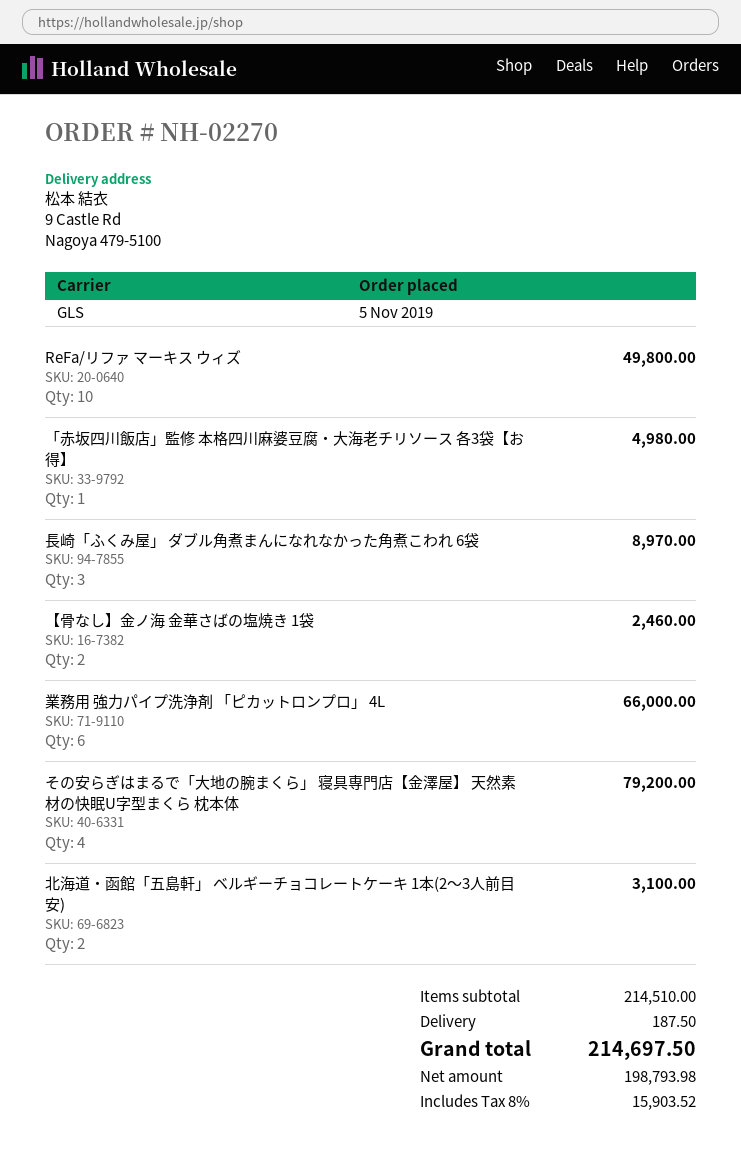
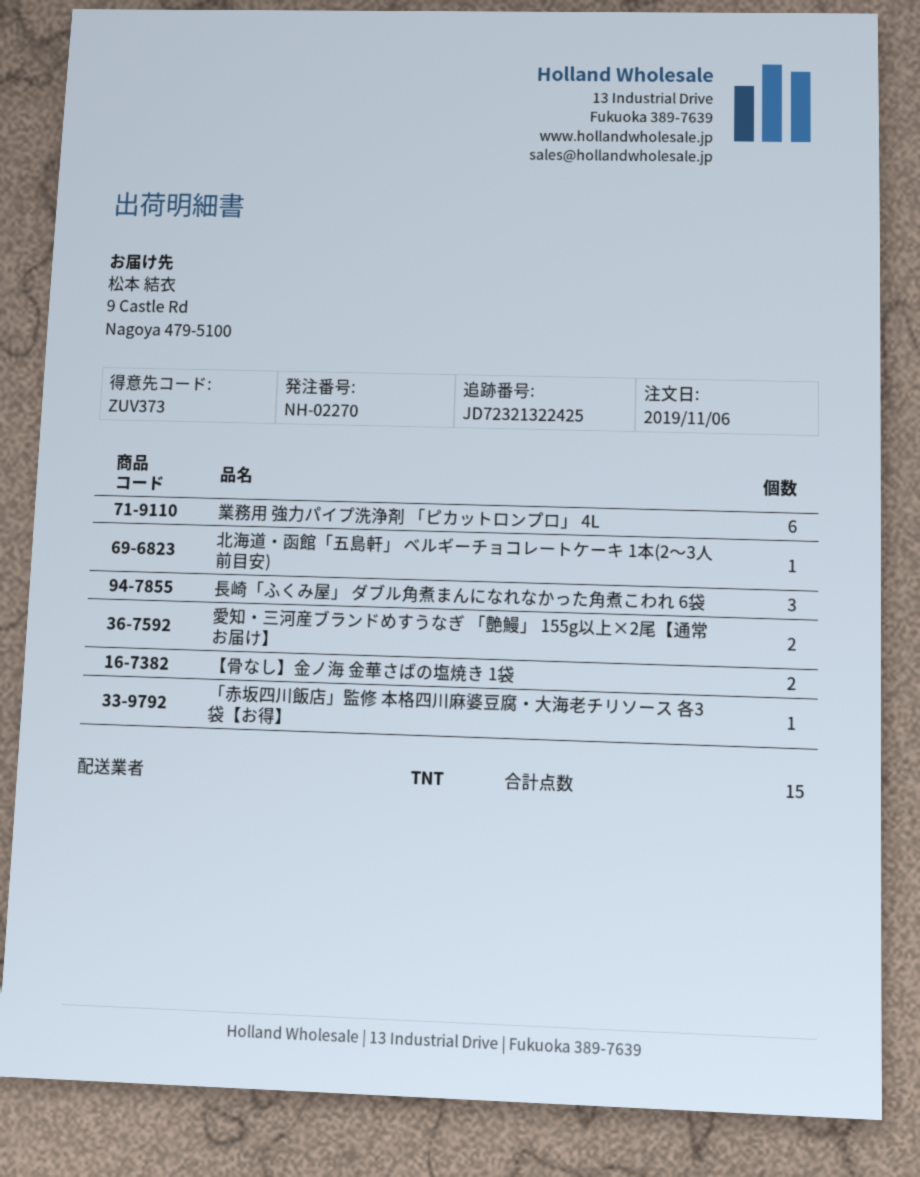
order date: 2019-11-05 -> 2019-11-06
shipping method: GLS -> TNT
ReFa/リファ マーキス ウィズ: 10 -> none
その安らぎはまるで「大地の腕まくら」 寝具専門店【金澤屋】 天然素材の快眠U字型まくら 枕本体: 4 -> none
北海道・函館「五島軒」 ベルギーチョコレートケーキ 1本(2〜3人前目安): 2 -> 1
愛知・三河産ブランドめすうなぎ 「艶鰻」 155g以上×2尾【通常お届け】: none -> 2

